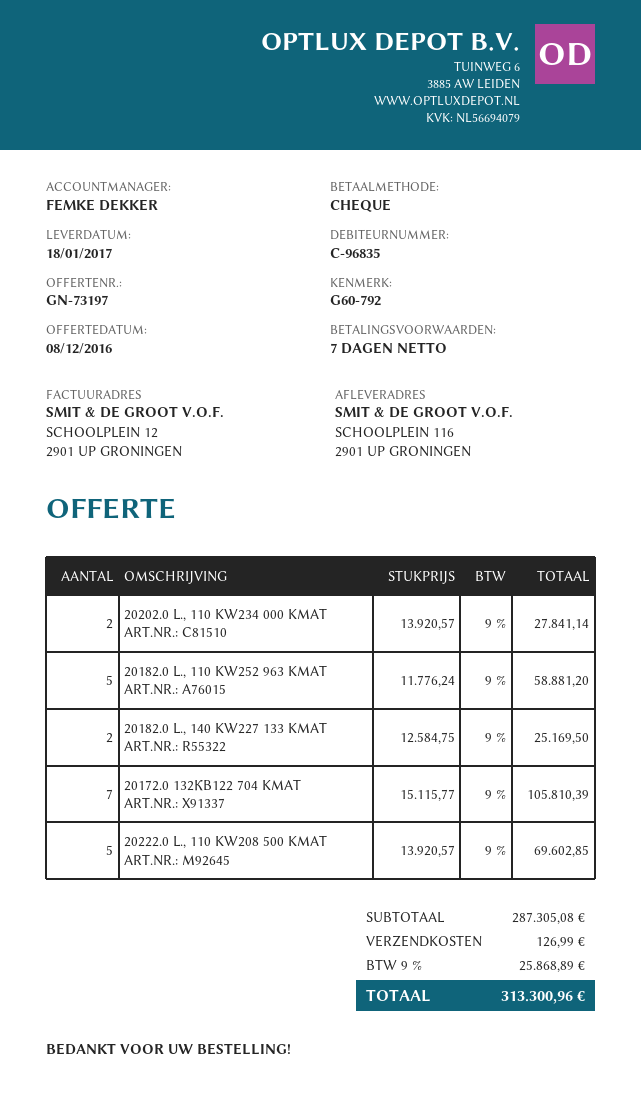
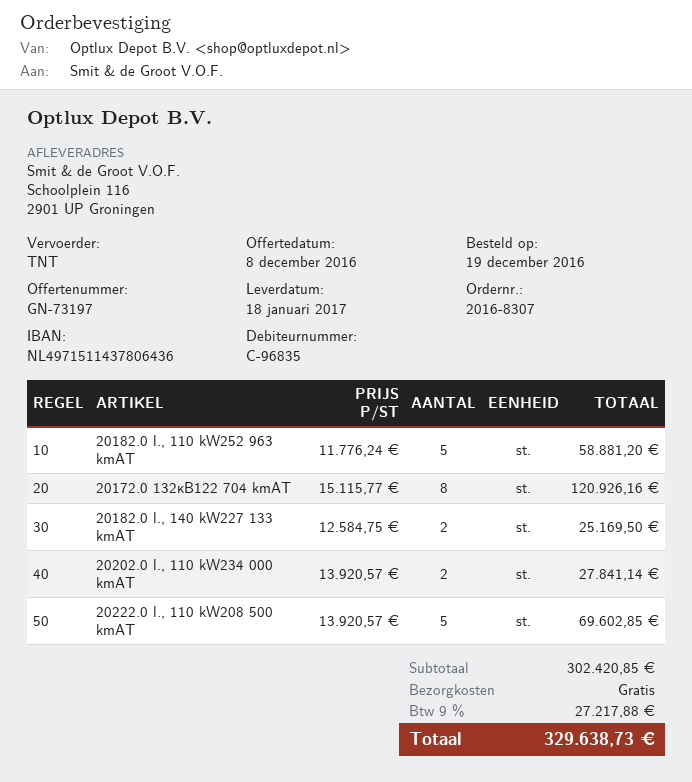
20172.0 132КВ122 704 KMAT: 7 x 15115.77 = 105810.39 -> 8 x 15115.77 = 120926.16
subtotal: 287305.08 -> 302420.85
shipping: 126.99 -> 0.00
tax: 9% = 25868.89 -> 9% = 27217.88
total: 313300.96 -> 329638.73

